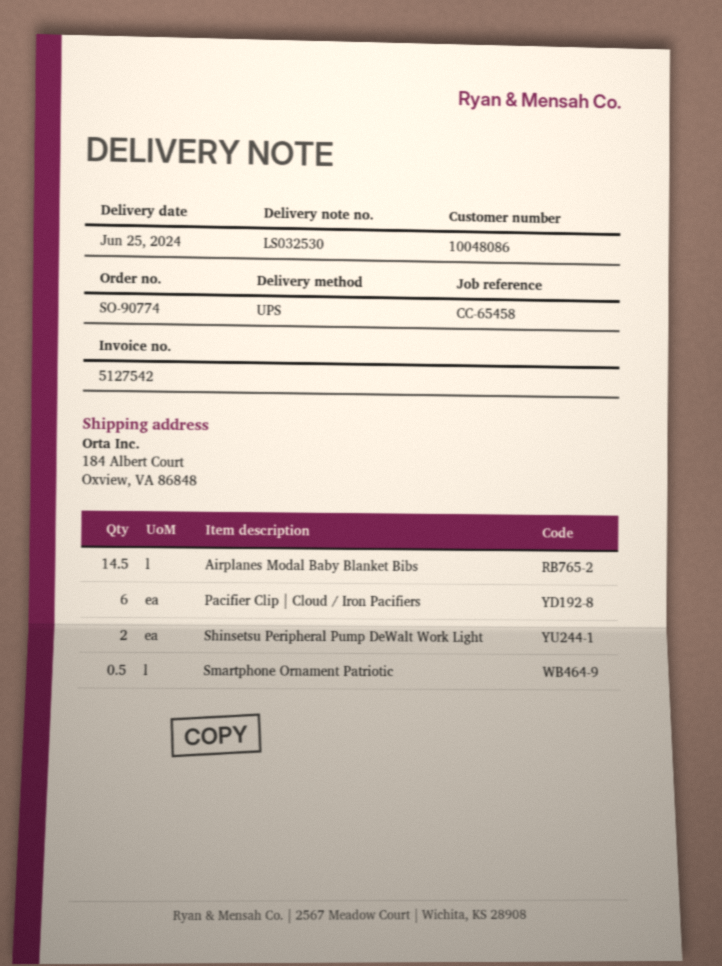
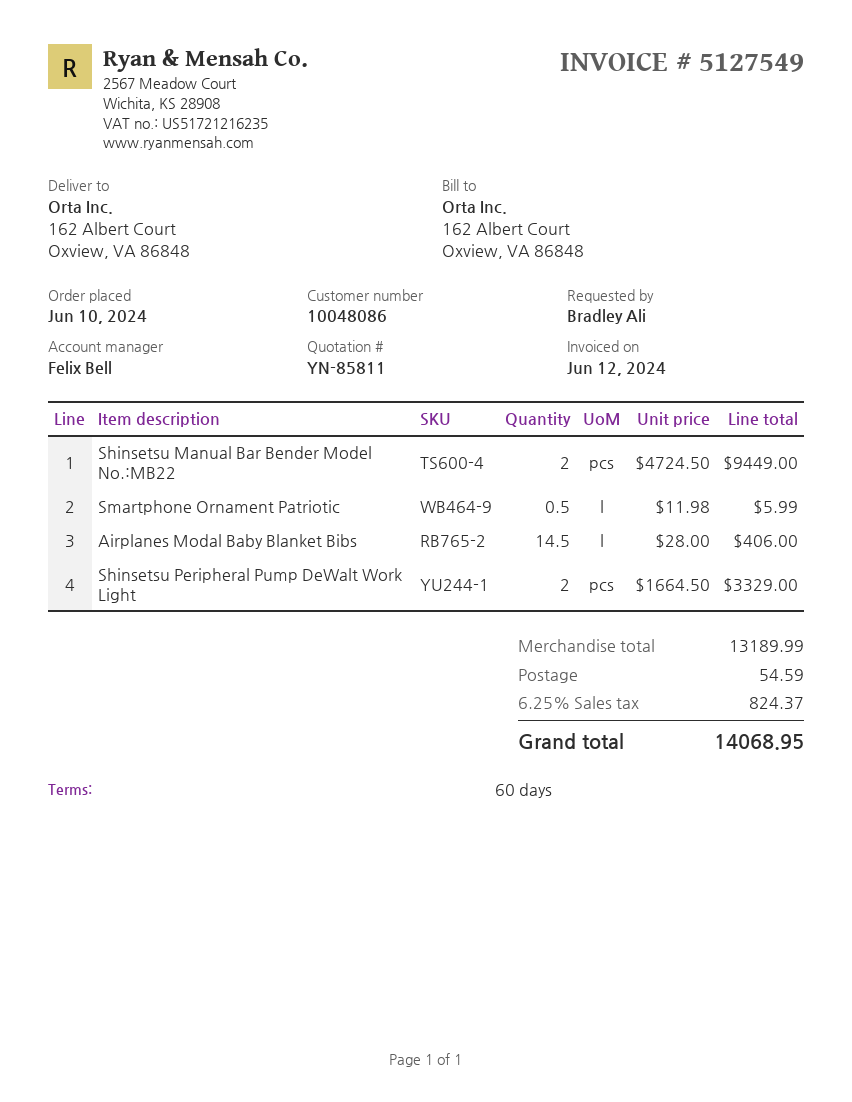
invoice number: 5127542 -> 5127549
ship to: 184 Albert Court, Oxview, VA 86848 -> 162 Albert Court, Oxview, VA 86848
Pacifier Clip | Cloud / Iron Pacifiers: 6 -> none
Shinsetsu Manual Bar Bender Model No.:MB22: none -> 2

